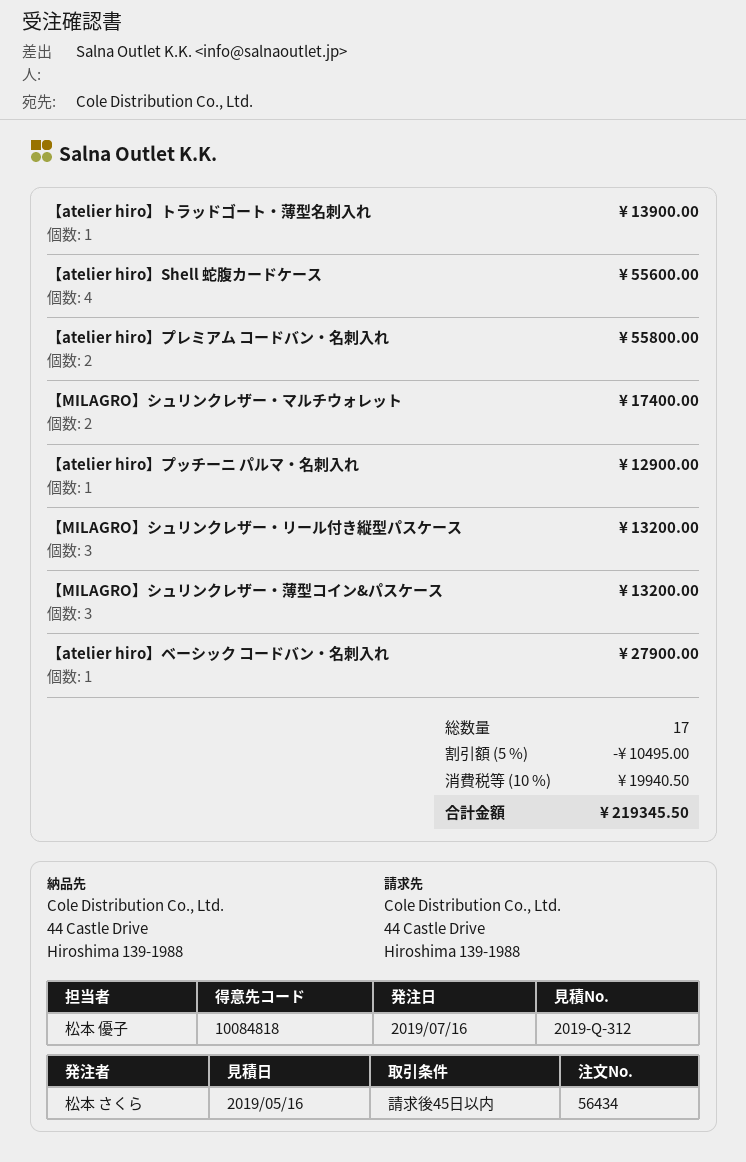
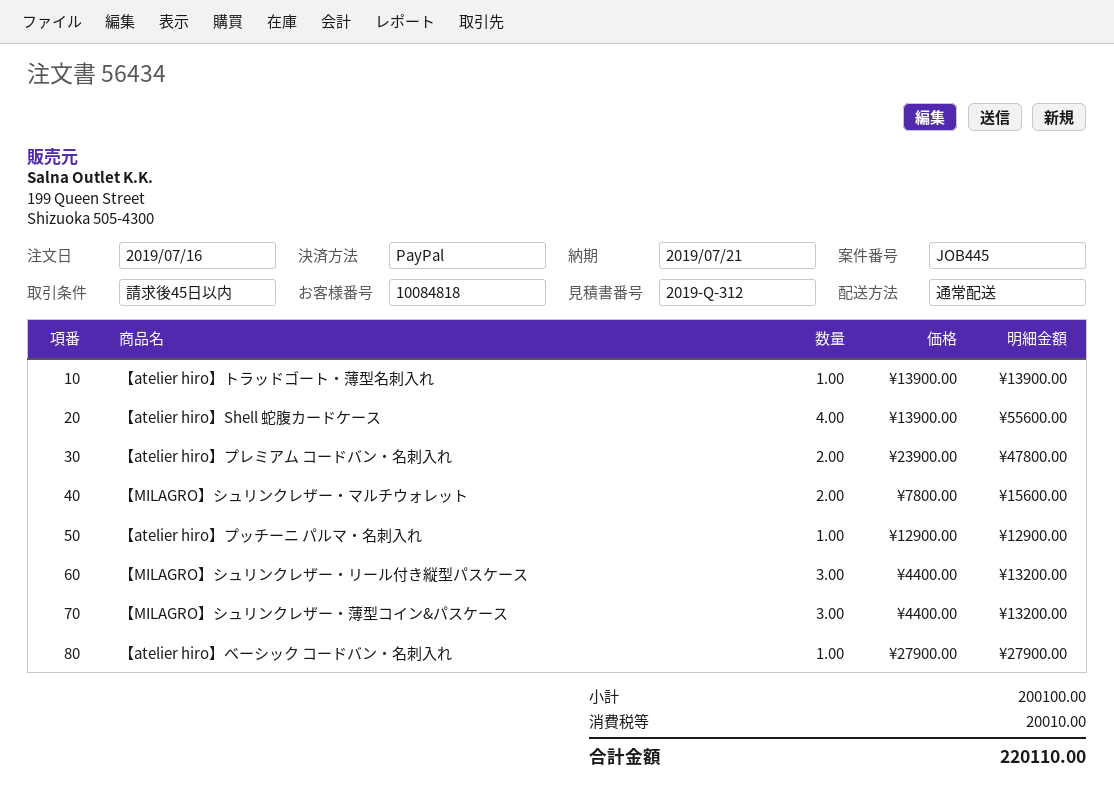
【atelier hiro】プレミアム コードバン・名刺入れ: 2 for 55800.00 -> 2 for 47800.00
【MILAGRO】シュリンクレザー・マルチウォレット: 2 for 17400.00 -> 2 for 15600.00
discount: 5% = 10495.00 -> none
tax: 19940.50 -> 20010.00
total: 219345.50 -> 220110.00

